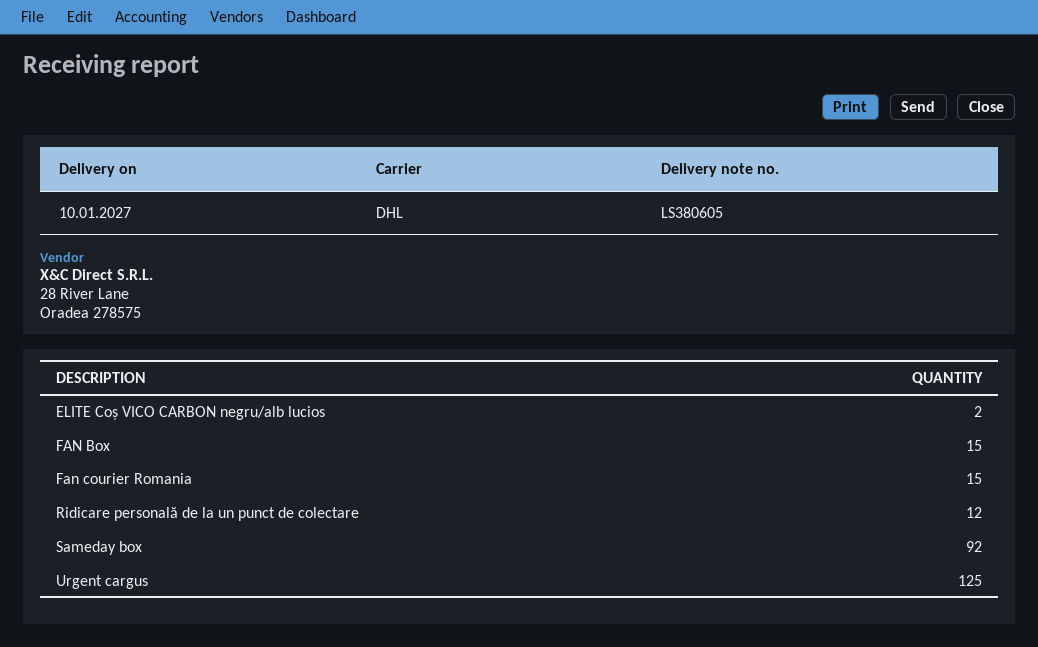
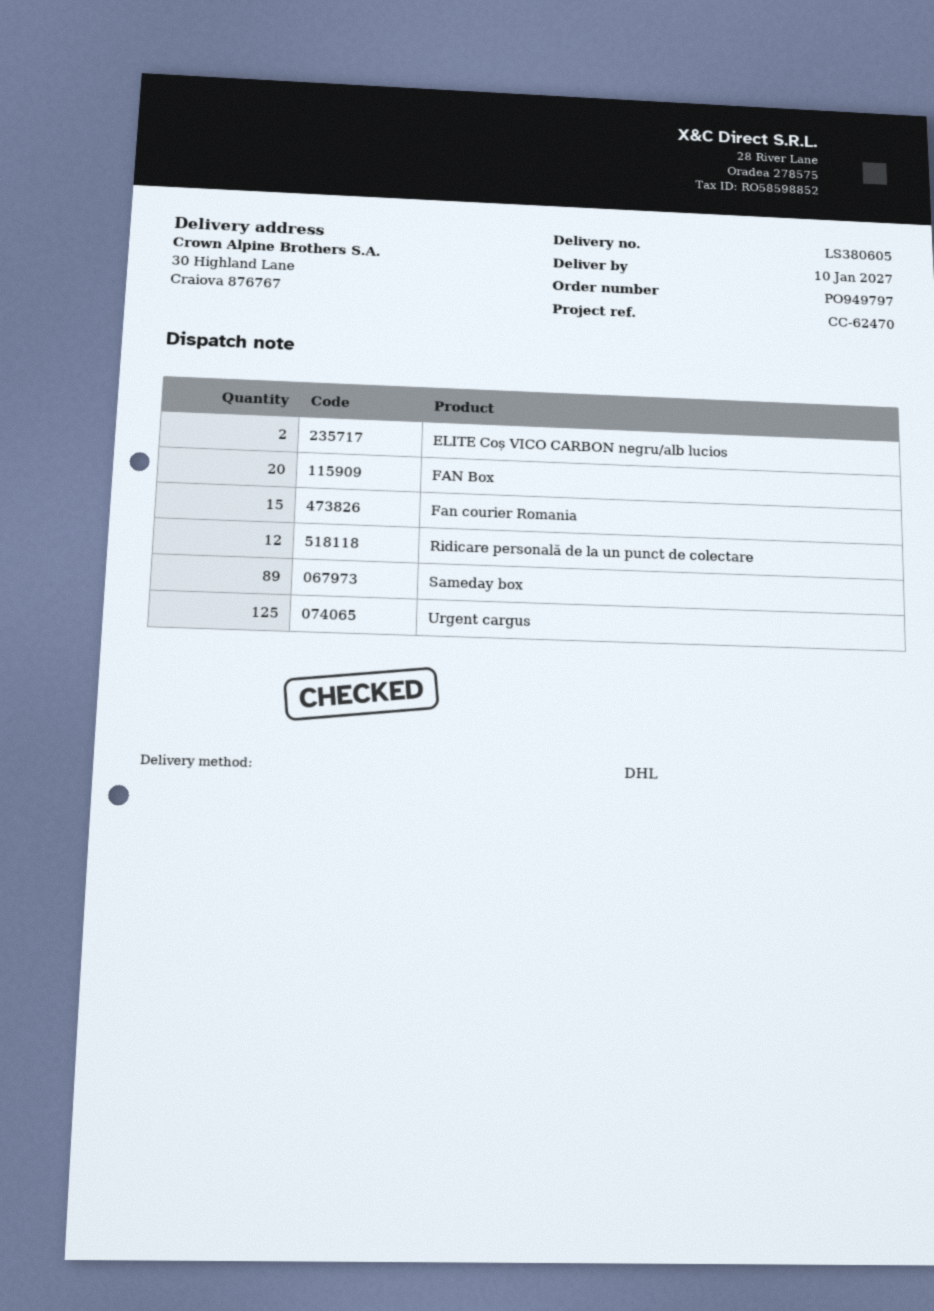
FAN Box: 15 -> 20
Sameday box: 92 -> 89

